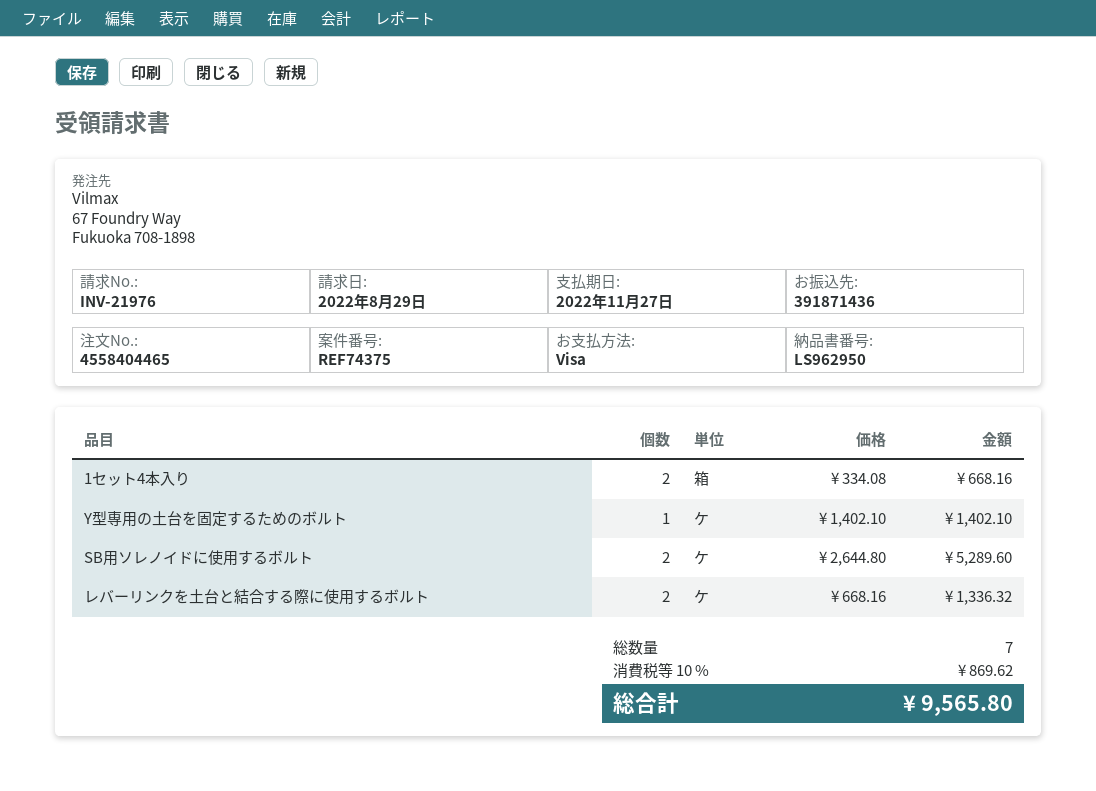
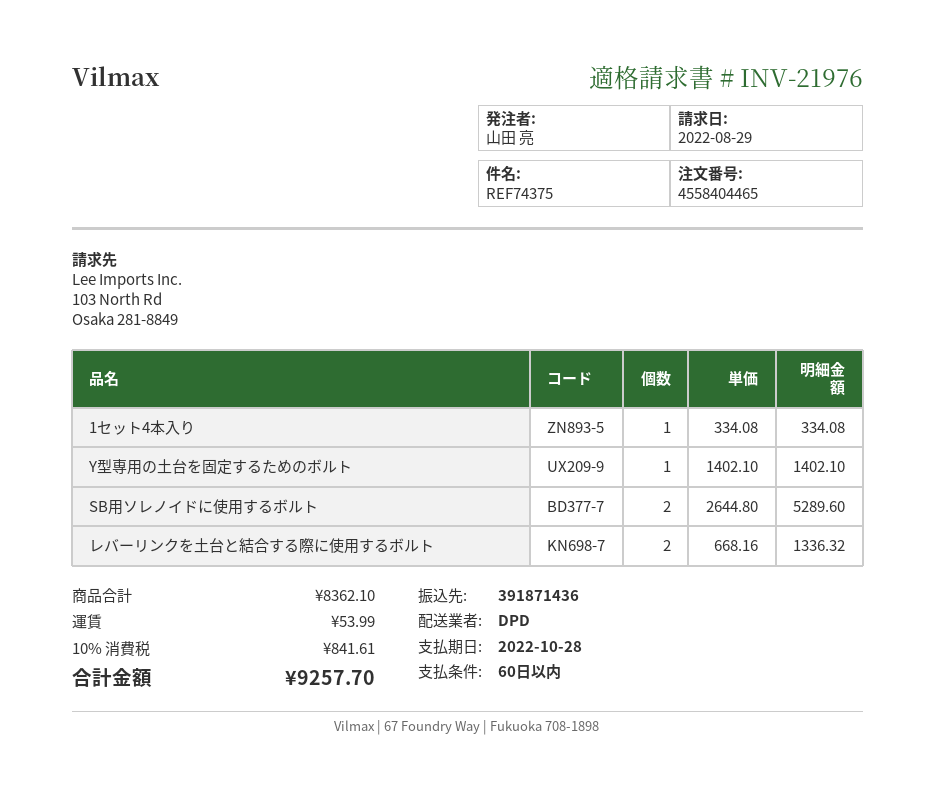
due date: 2022-11-27 -> 2022-10-28
1セット4本入り: 2 x 334.08 = 668.16 -> 1 x 334.08 = 334.08
shipping: none -> 53.99
tax: 10% = 869.62 -> 10% = 841.61
total: 9565.80 -> 9257.70

